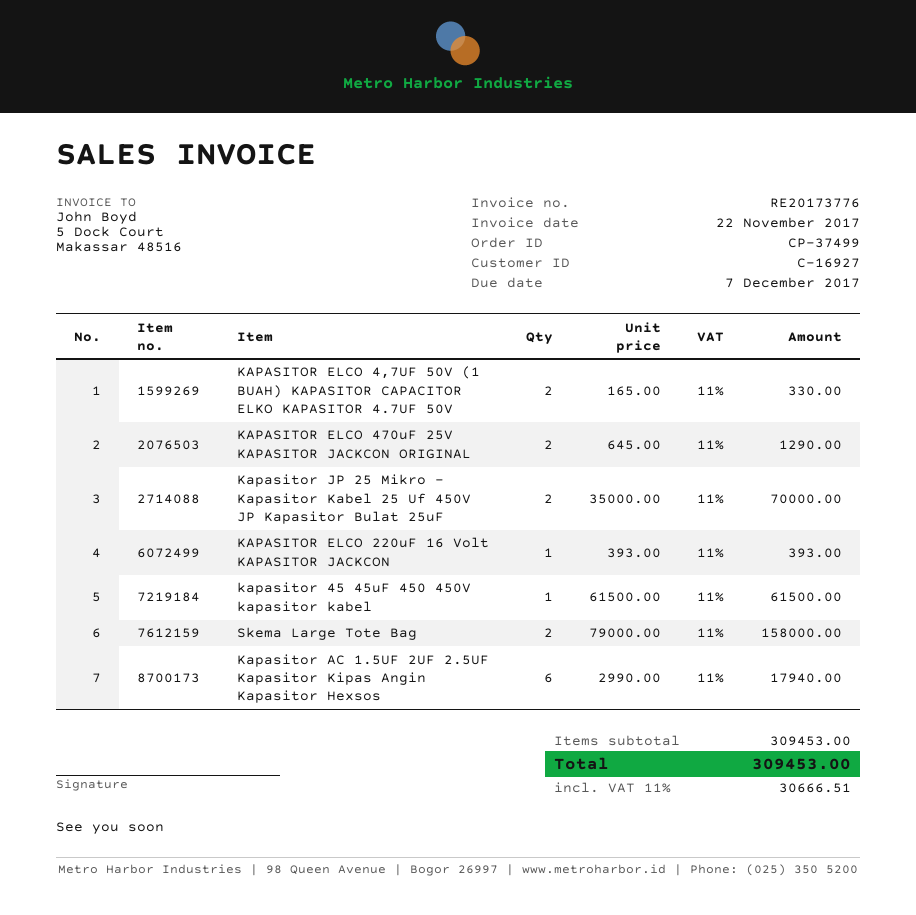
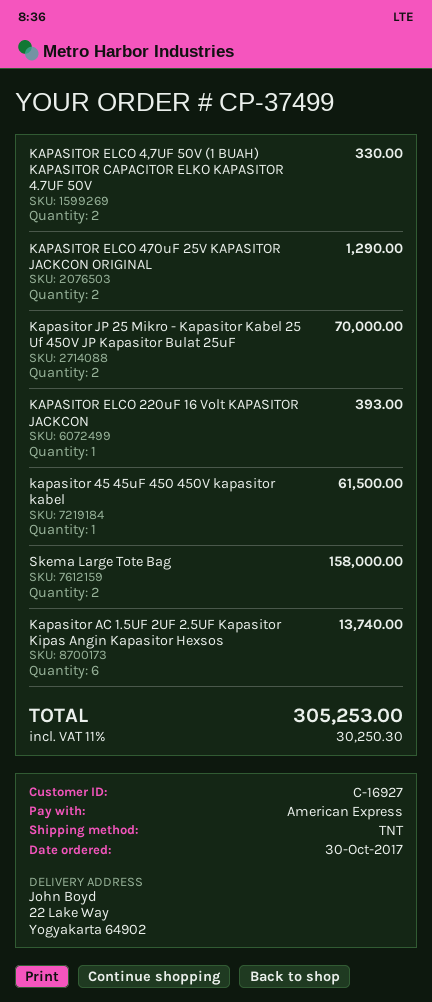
Kapasitor AC 1.5UF 2UF 2.5UF Kapasitor Kipas Angin Kapasitor Hexsos: 6 for 17940.00 -> 6 for 13740.00
tax: 11% = 30666.51 -> 11% = 30250.30
total: 309453.00 -> 305253.00

